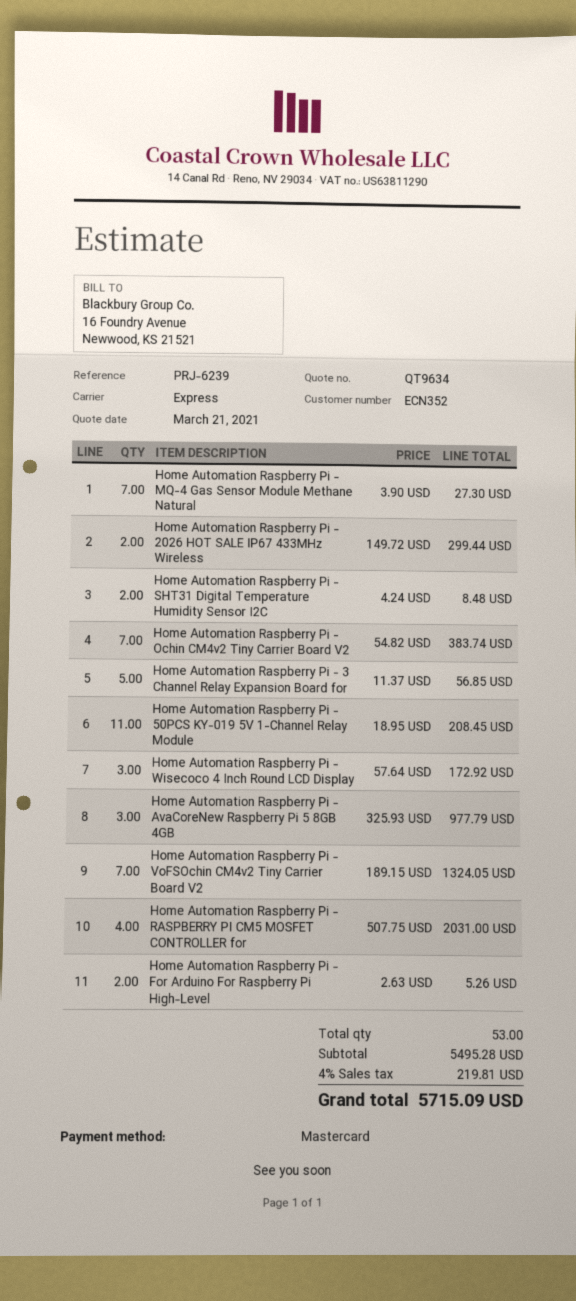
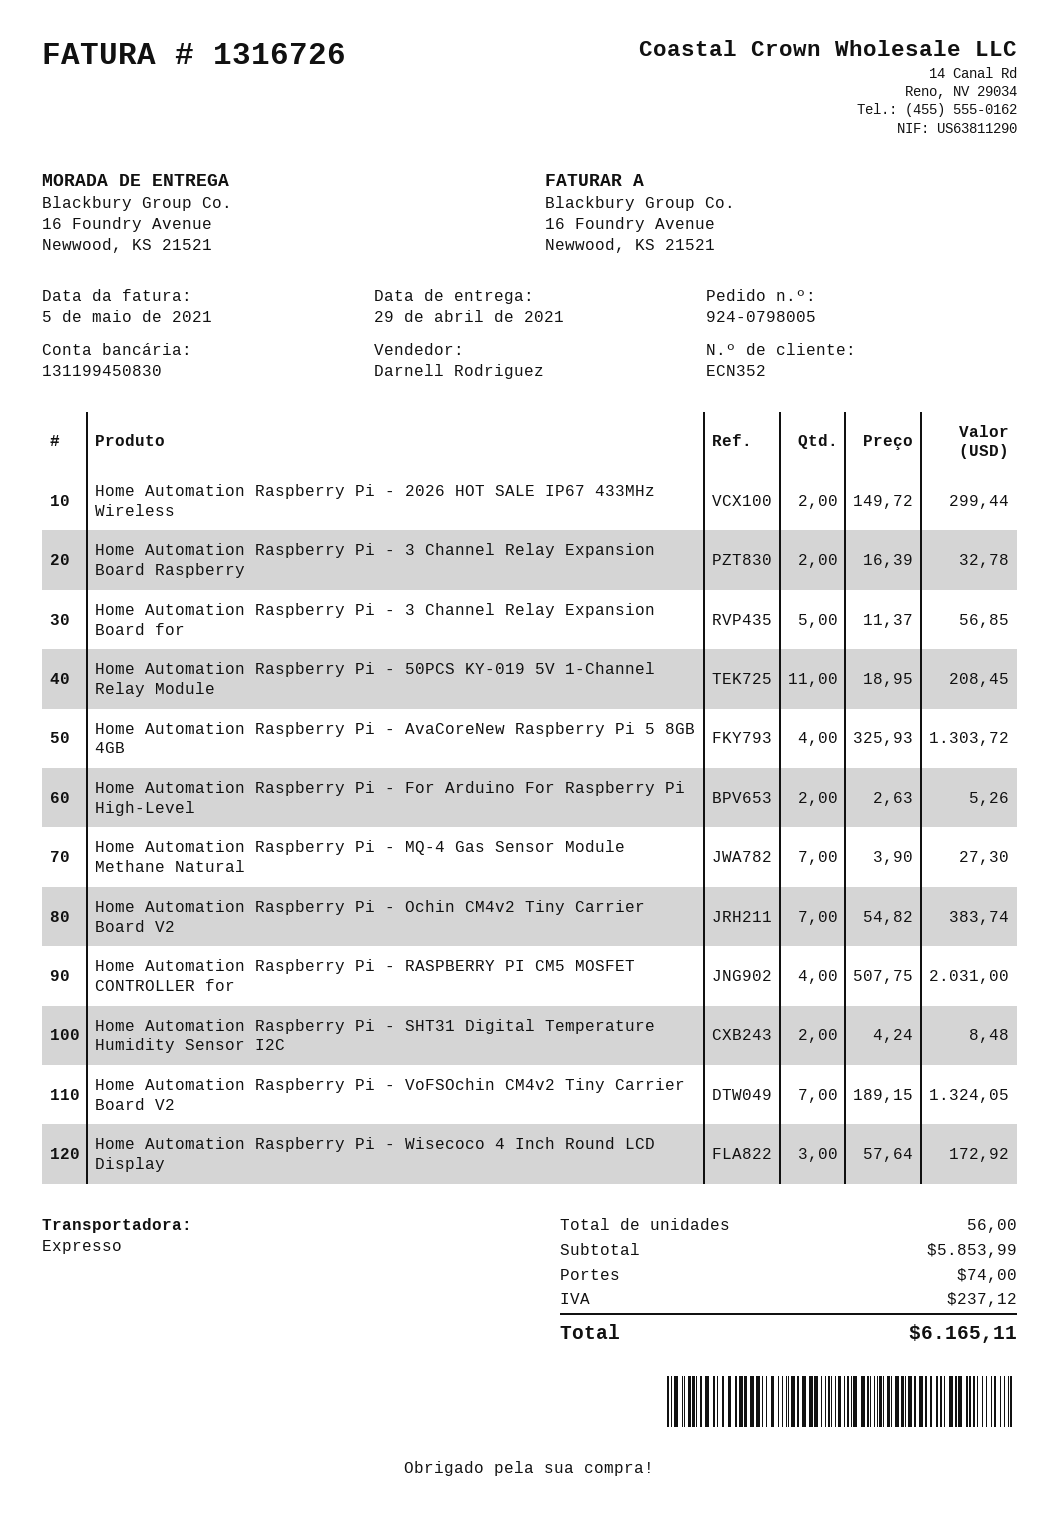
Home Automation Raspberry Pi - AvaCoreNew Raspberry Pi 5 8GB 4GB: 3 x 325.93 = 977.79 -> 4 x 325.93 = 1303.72
Home Automation Raspberry Pi - 3 Channel Relay Expansion Board Raspberry: none -> 2 x 16.39 = 32.78
total quantity: 53 -> 56
subtotal: 5495.28 -> 5853.99
shipping: none -> 74.00
tax: 219.81 -> 237.12
total: 5715.09 -> 6165.11

